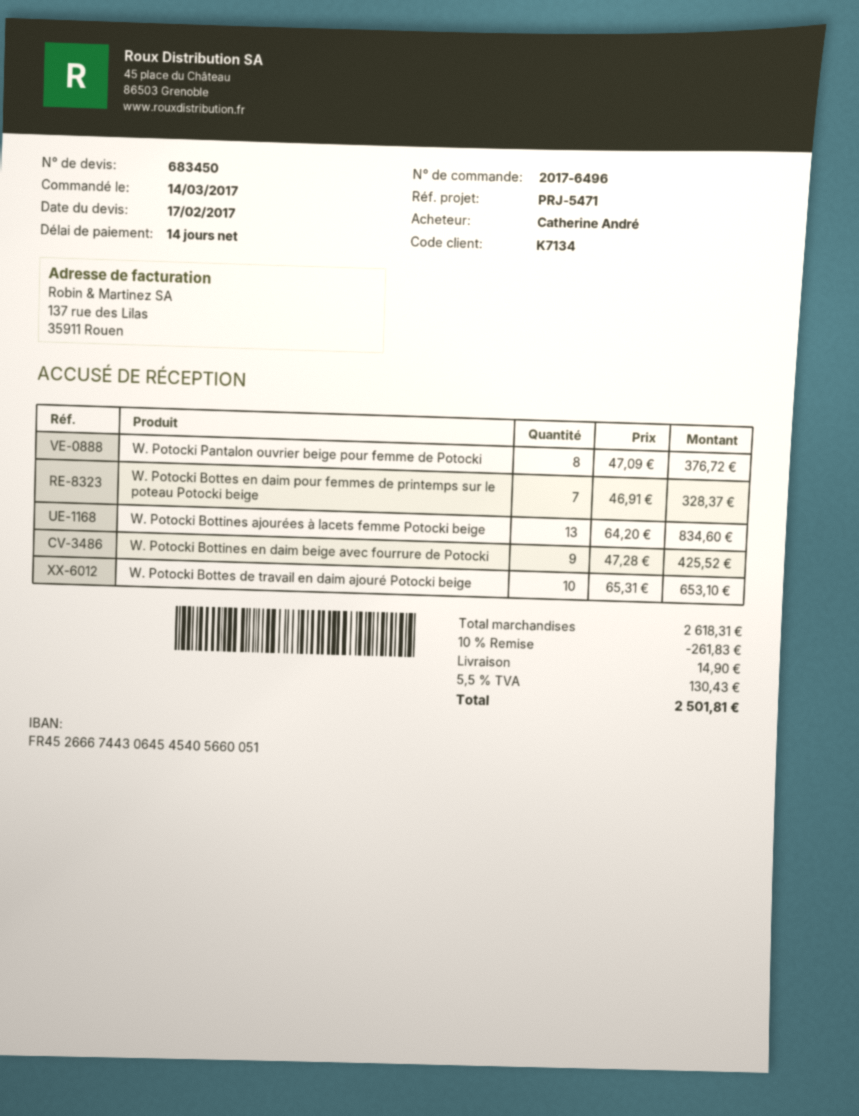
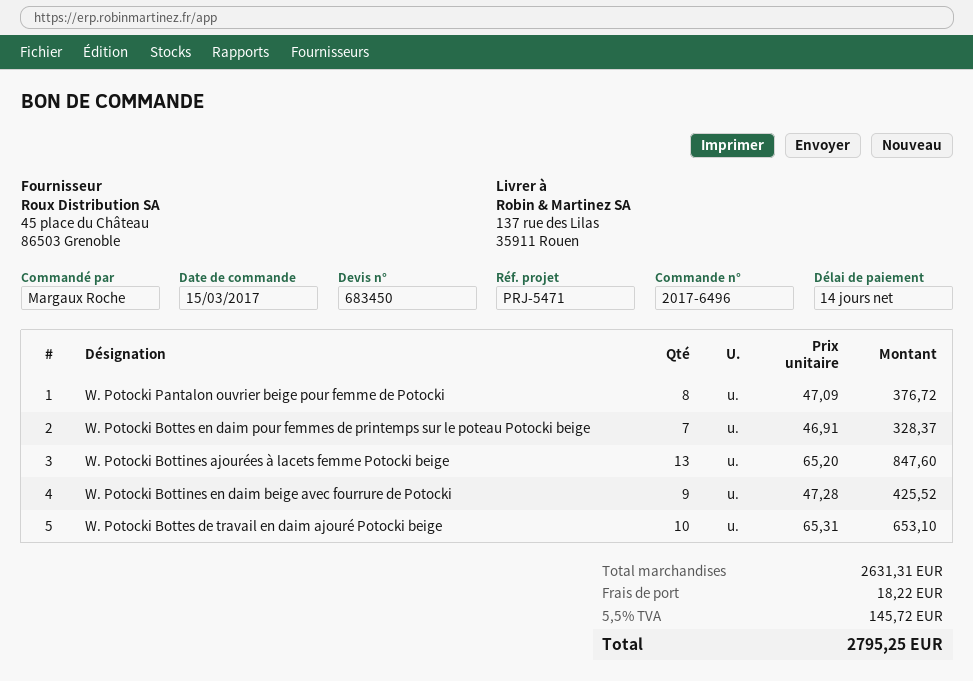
order date: 2017-03-14 -> 2017-03-15
ordered by: Catherine André -> Margaux Roche
W. Potocki Bottines ajourées à lacets femme Potocki beige: 13 x 64.20 = 834.60 -> 13 x 65.20 = 847.60
subtotal: 2618.31 -> 2631.31
discount: 10% = 261.83 -> none
shipping: 14.90 -> 18.22
tax: 5.5% = 130.43 -> 5.5% = 145.72
total: 2501.81 -> 2795.25

